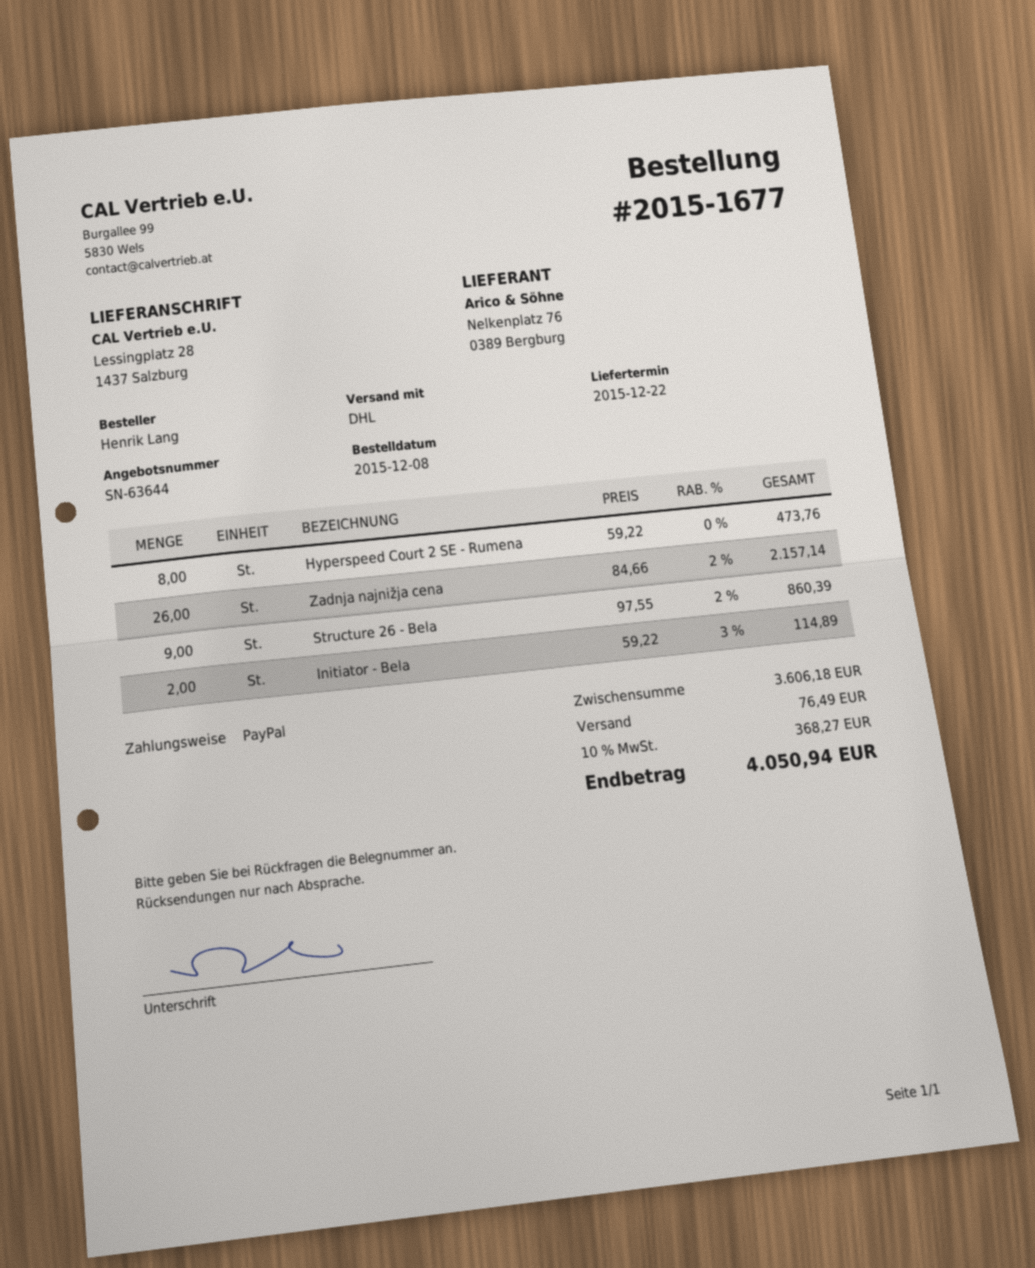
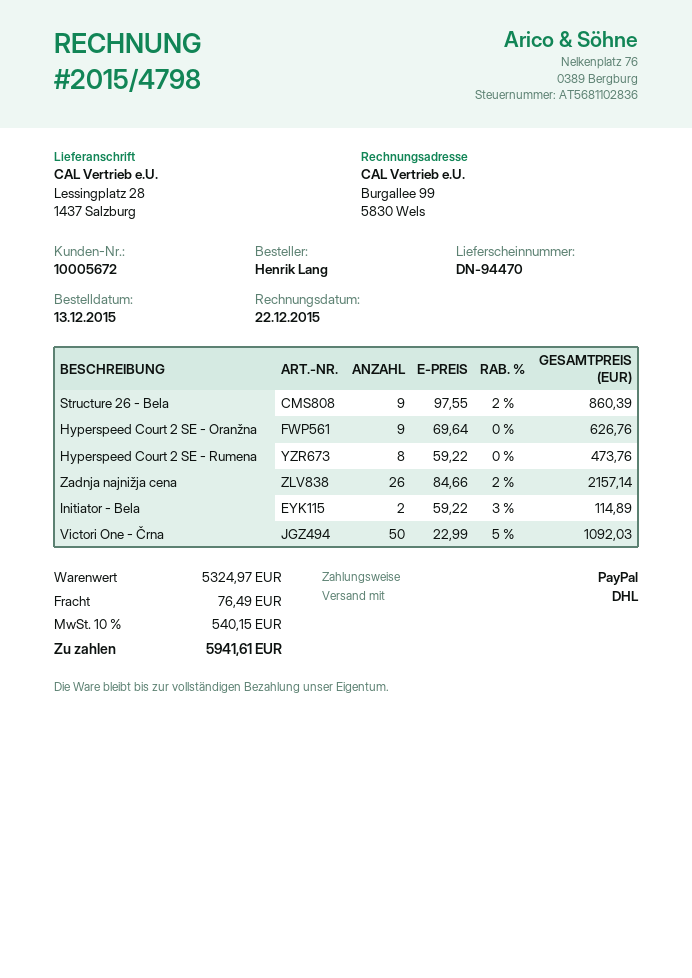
order date: 2015-12-08 -> 2015-12-13
Hyperspeed Court 2 SE - Oranžna: none -> 9 x 69.64 = 626.76
Victori One - Črna: none -> 50 x 22.99 - 5% = 1092.03
subtotal: 3606.18 -> 5324.97
tax: 10% = 368.27 -> 10% = 540.15
total: 4050.94 -> 5941.61

